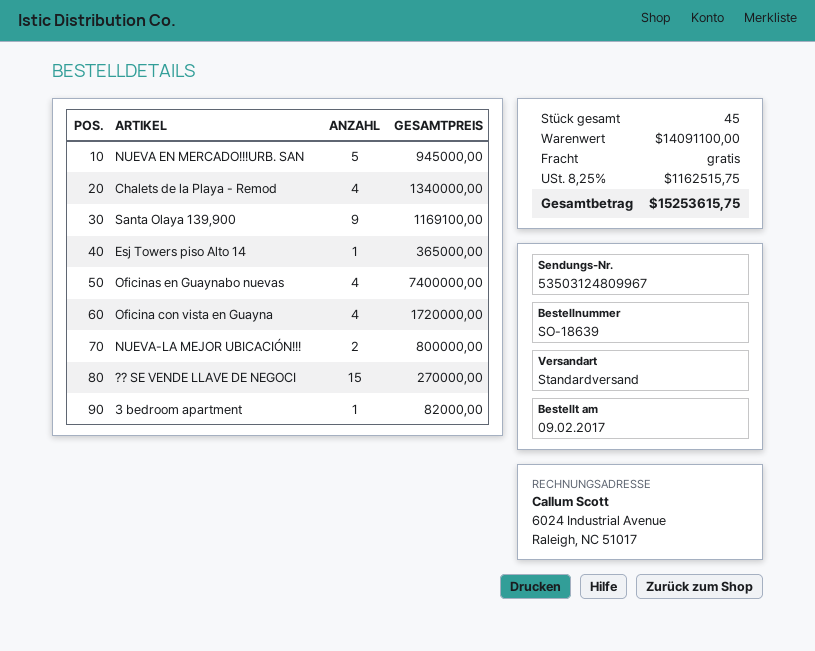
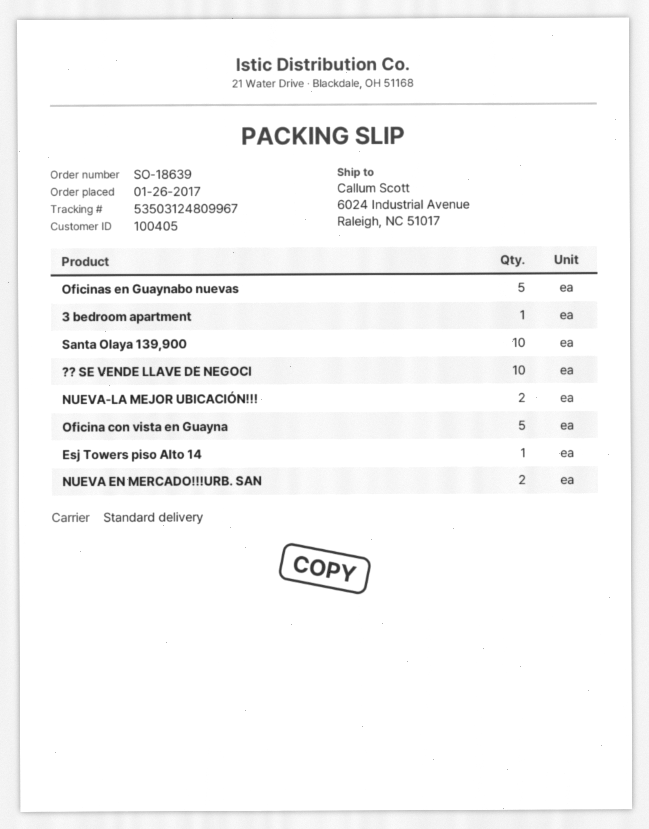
order date: 2017-02-09 -> 2017-01-26
NUEVA EN MERCADO!!!URB. SAN: 5 -> 2
Chalets de la Playa - Remod: 4 -> none
Santa Olaya 139,900: 9 -> 10
Oficinas en Guaynabo nuevas: 4 -> 5
Oficina con vista en Guayna: 4 -> 5
?? SE VENDE LLAVE DE NEGOCI: 15 -> 10

